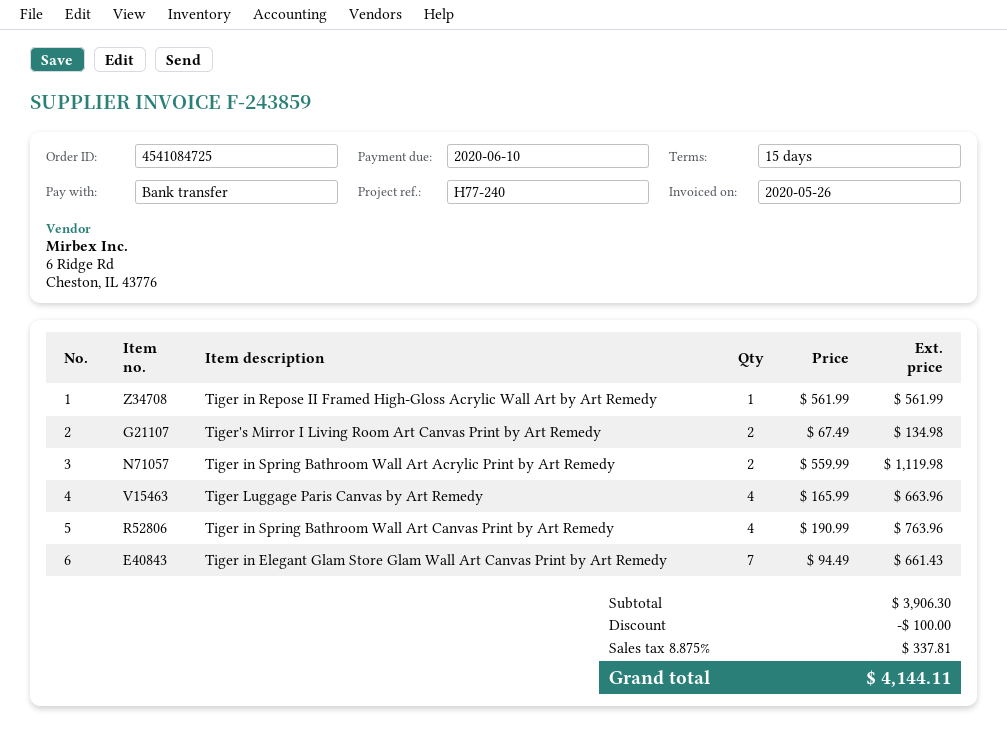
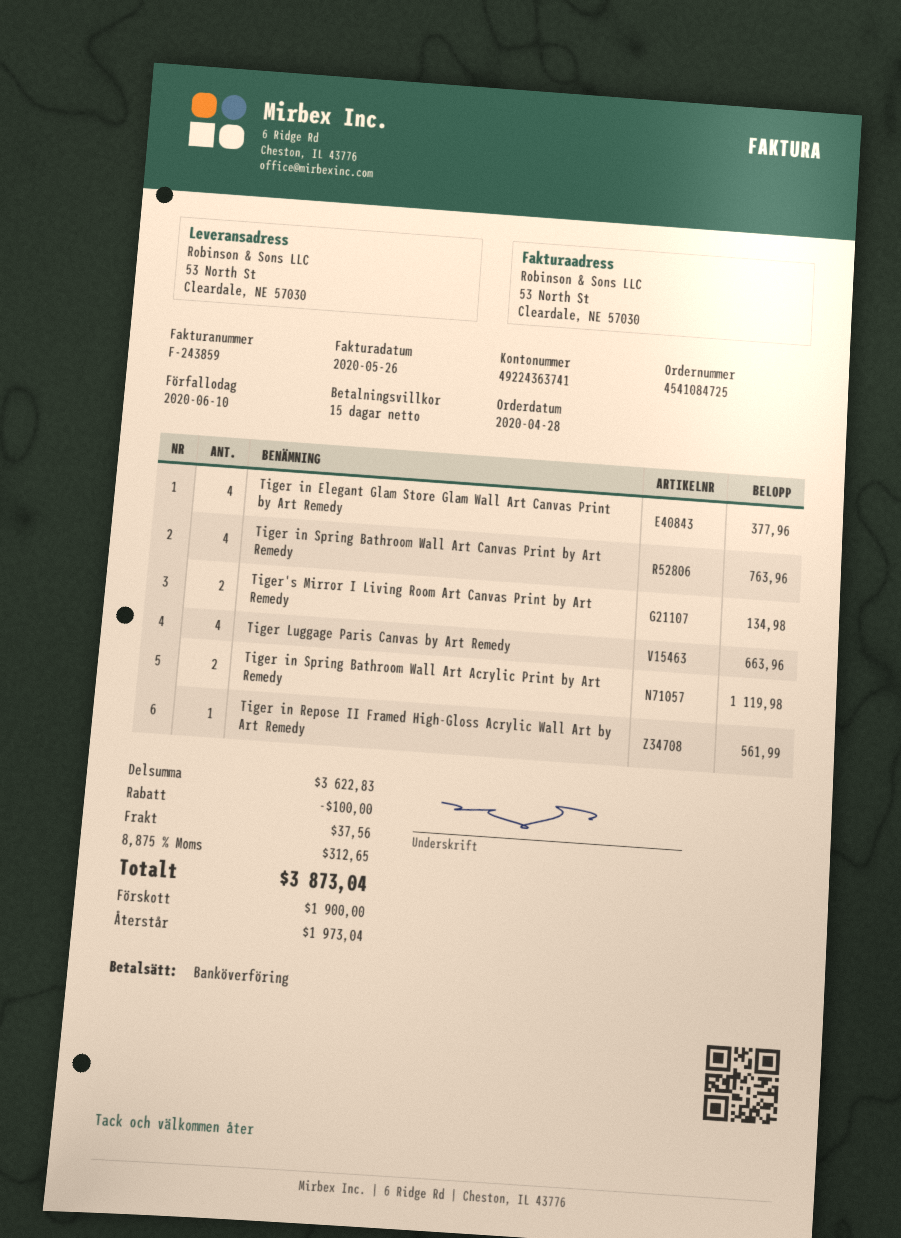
Tiger in Elegant Glam Store Glam Wall Art Canvas Print by Art Remedy: 7 for 661.43 -> 4 for 377.96
subtotal: 3906.30 -> 3622.83
shipping: none -> 37.56
tax: 8.875% = 337.81 -> 8.875% = 312.65
total: 4144.11 -> 3873.04

